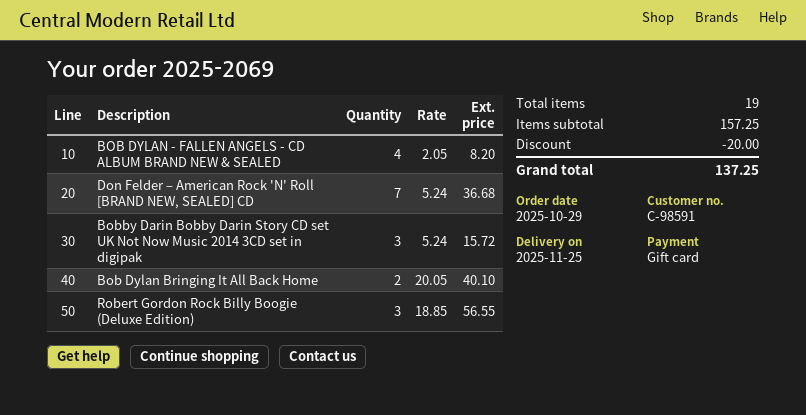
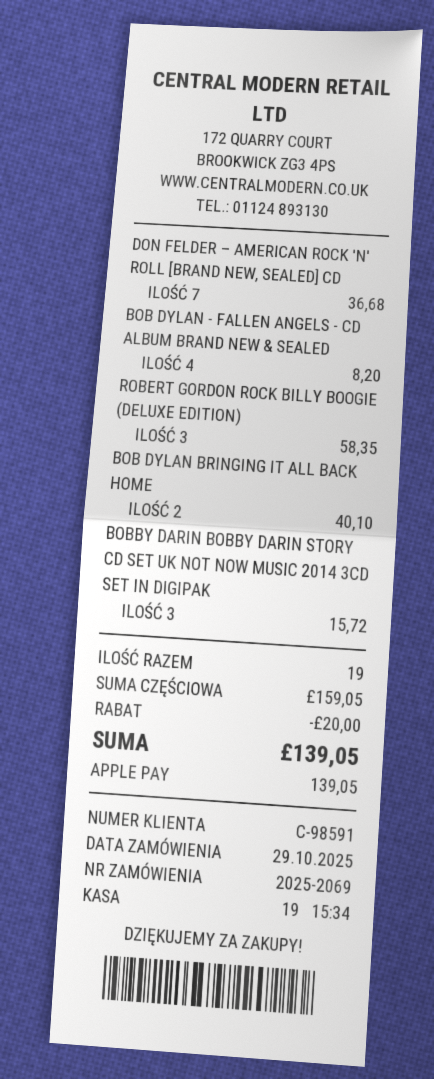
payment method: gift card -> Apple Pay
Robert Gordon Rock Billy Boogie (Deluxe Edition): 3 for 56.55 -> 3 for 58.35
subtotal: 157.25 -> 159.05
total: 137.25 -> 139.05

